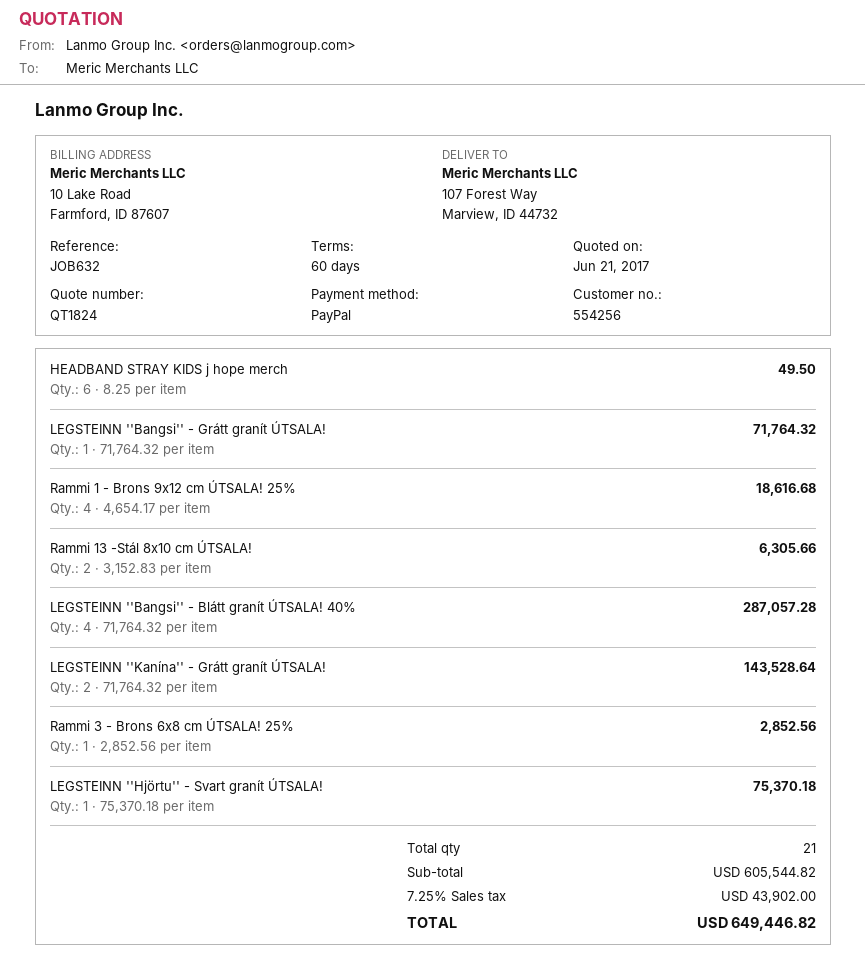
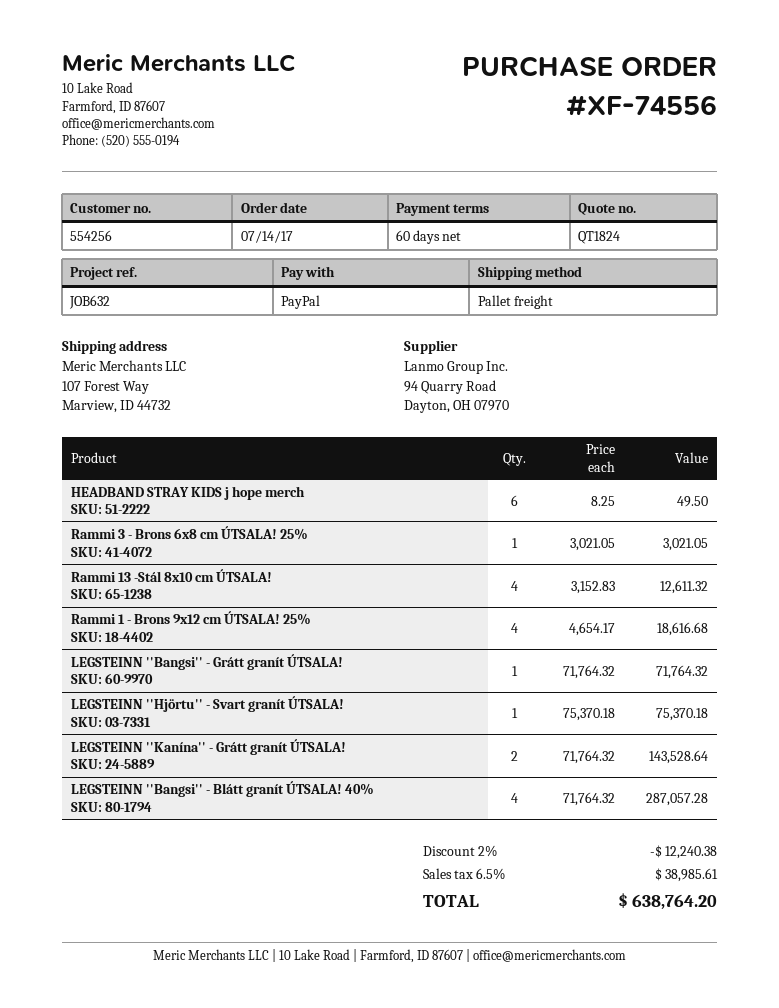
Rammi 13 -Stál 8x10 cm ÚTSALA!: 2 x 3152.83 = 6305.66 -> 4 x 3152.83 = 12611.32
Rammi 3 - Brons 6x8 cm ÚTSALA! 25%: 1 x 2852.56 = 2852.56 -> 1 x 3021.05 = 3021.05
discount: none -> 2% = 12240.38
tax: 7.25% = 43902.00 -> 6.5% = 38985.61
total: 649446.82 -> 638764.20

